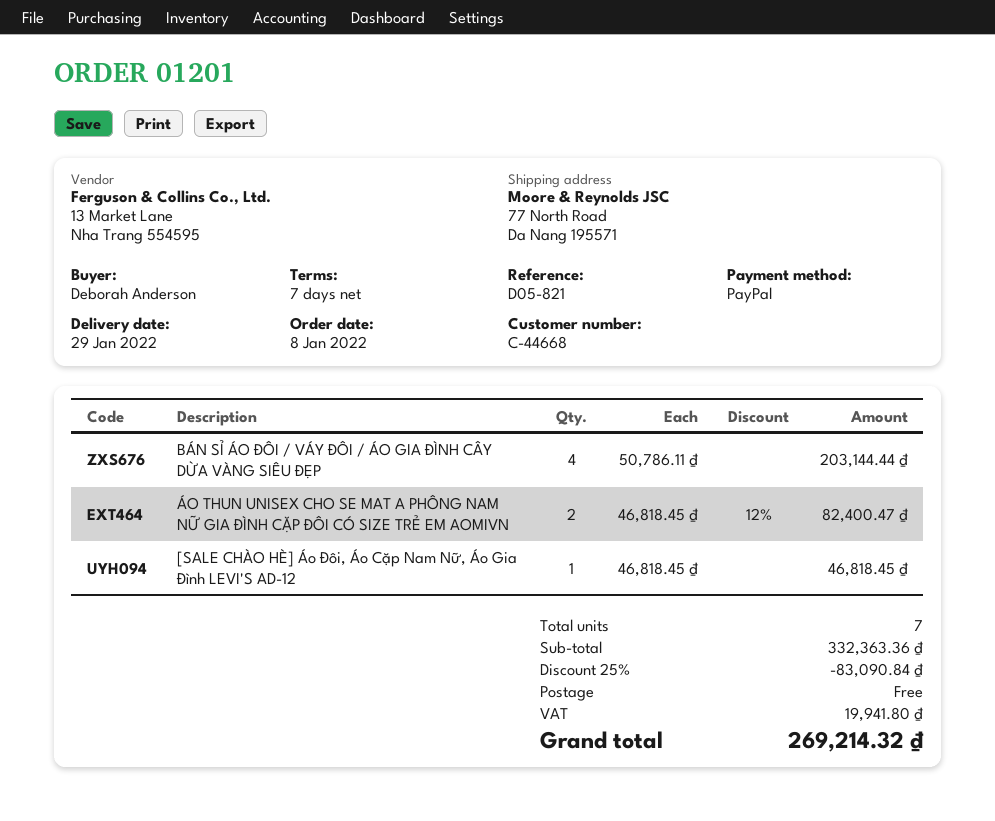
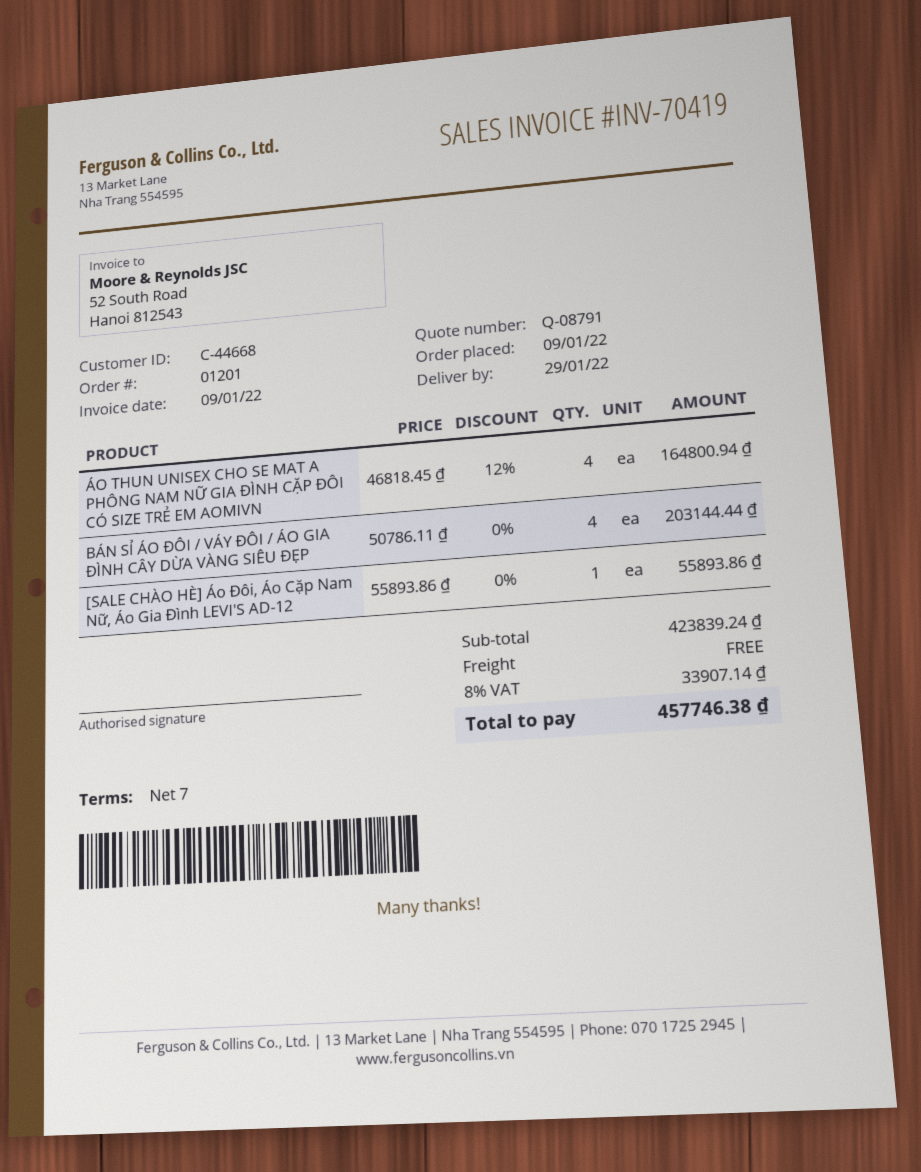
order date: 2022-01-08 -> 2022-01-09
ÁO THUN UNISEX CHO SE MAT A PHÔNG NAM NỮ GIA ĐÌNH CẶP ĐÔI CÓ SIZE TRẺ EM AOMIVN: 2 x 46818.45 - 12% = 82400.47 -> 4 x 46818.45 - 12% = 164800.94
[SALE CHÀO HÈ] Áo Đôi, Áo Cặp Nam Nữ, Áo Gia Đình LEVI'S AD-12: 1 x 46818.45 = 46818.45 -> 1 x 55893.86 = 55893.86
subtotal: 332363.36 -> 423839.24
discount: 25% = 83090.84 -> none
tax: 19941.80 -> 33907.14
total: 269214.32 -> 457746.38

